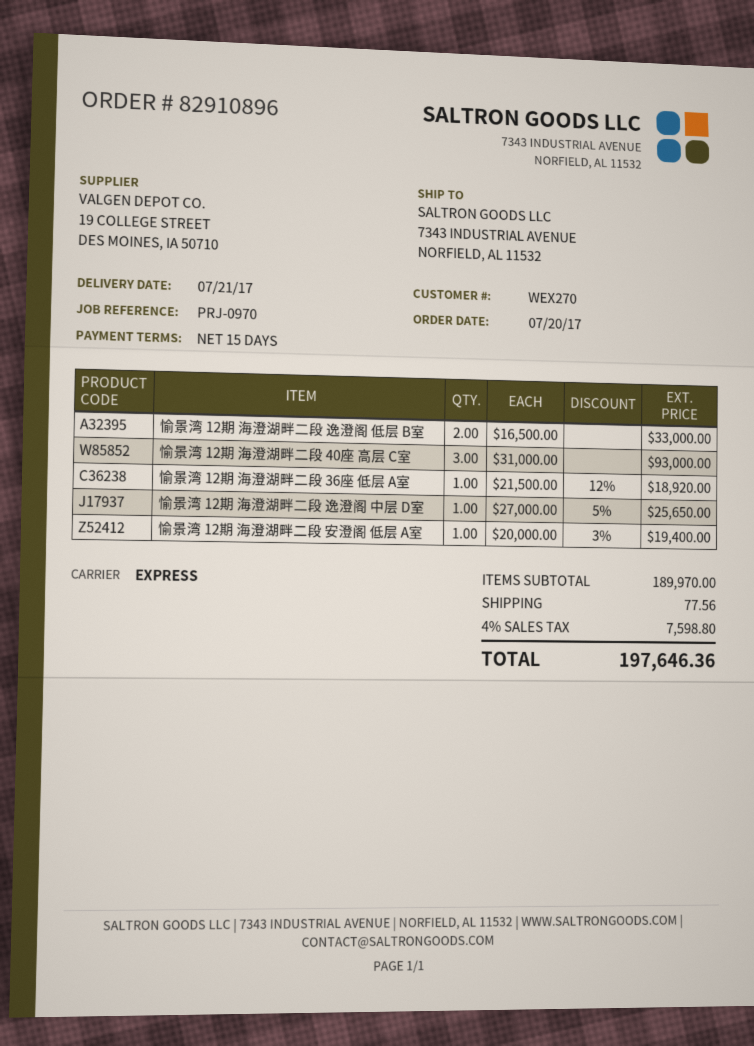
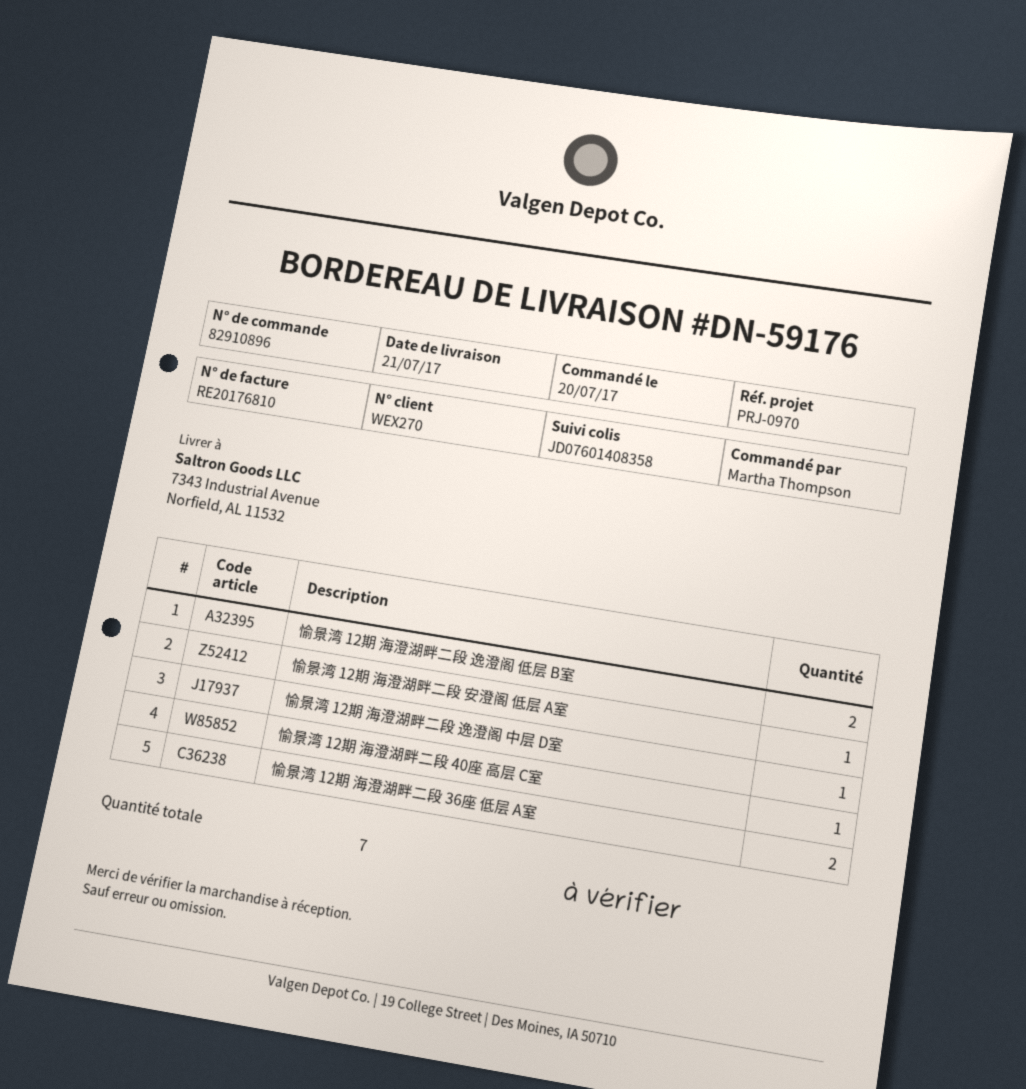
愉景湾 12期 海澄湖畔二段 40座 高层 C室: 3 -> 1
愉景湾 12期 海澄湖畔二段 36座 低层 A室: 1 -> 2

